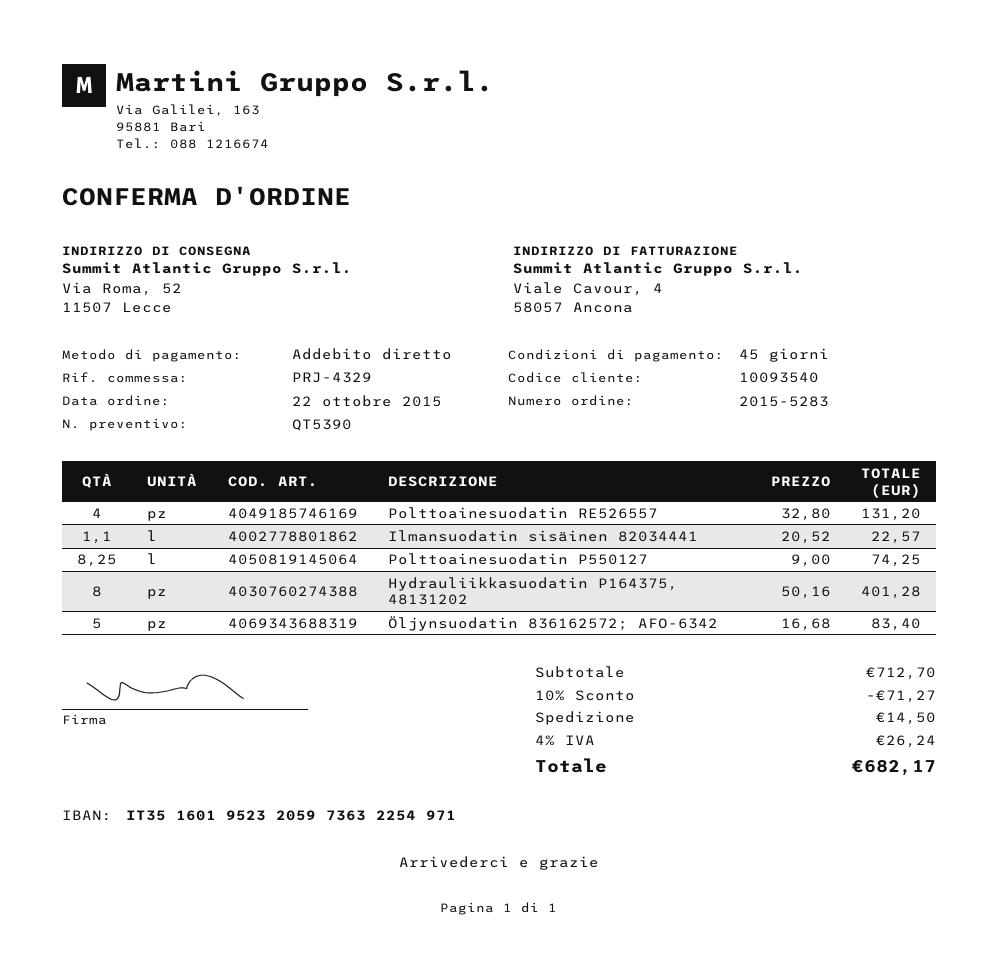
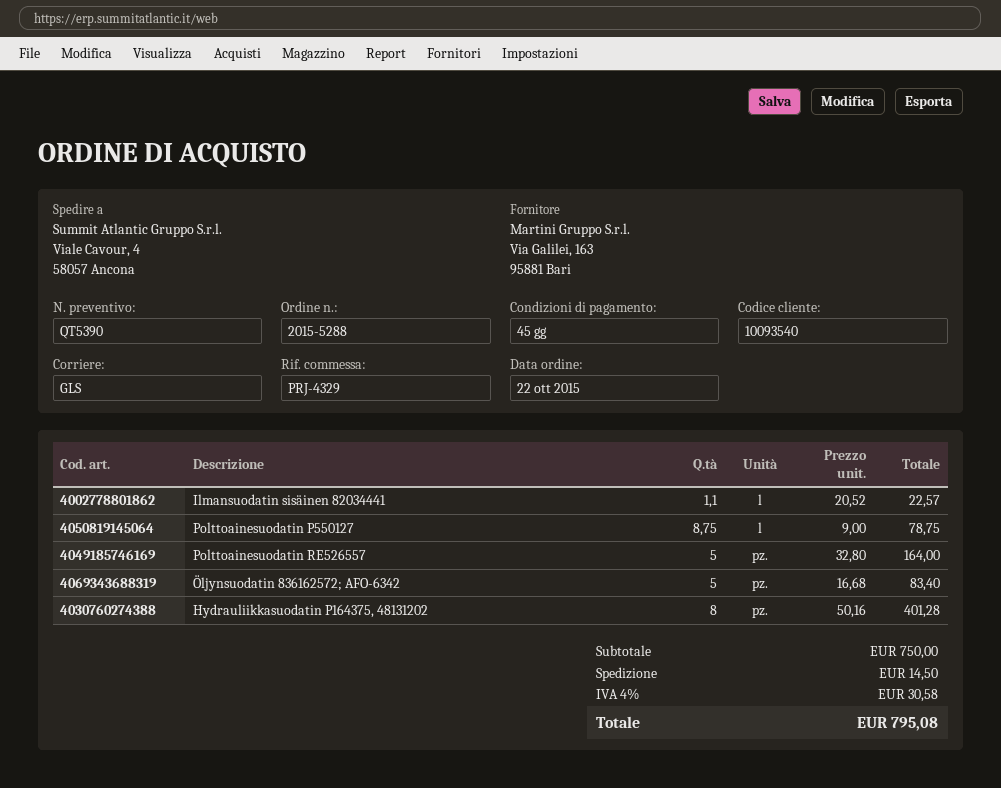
order number: 2015-5283 -> 2015-5288
ship to: Via Roma, 52, 11507 Lecce -> Viale Cavour, 4, 58057 Ancona
Polttoainesuodatin RE526557: 4 x 32.80 = 131.20 -> 5 x 32.80 = 164.00
Polttoainesuodatin P550127: 8.25 x 9.00 = 74.25 -> 8.75 x 9.00 = 78.75
subtotal: 712.70 -> 750.00
discount: 10% = 71.27 -> none
tax: 4% = 26.24 -> 4% = 30.58
total: 682.17 -> 795.08

